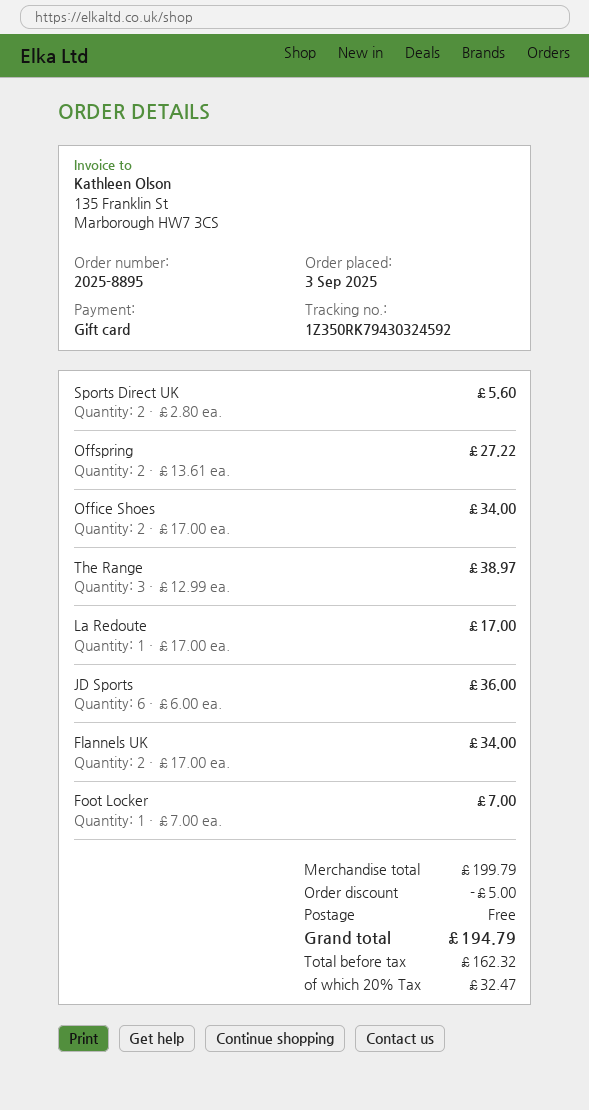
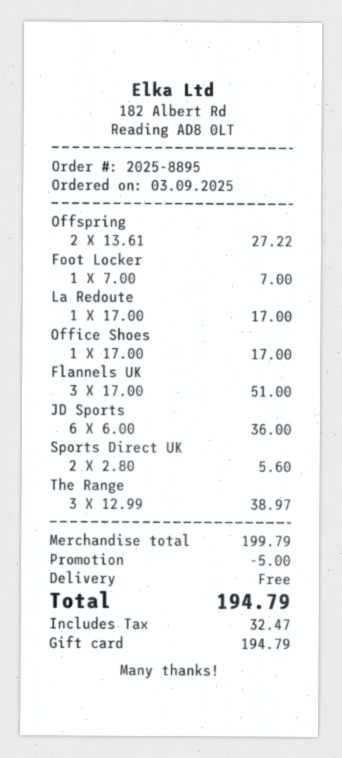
Office Shoes: 2 x 17.00 = 34.00 -> 1 x 17.00 = 17.00
Flannels UK: 2 x 17.00 = 34.00 -> 3 x 17.00 = 51.00

